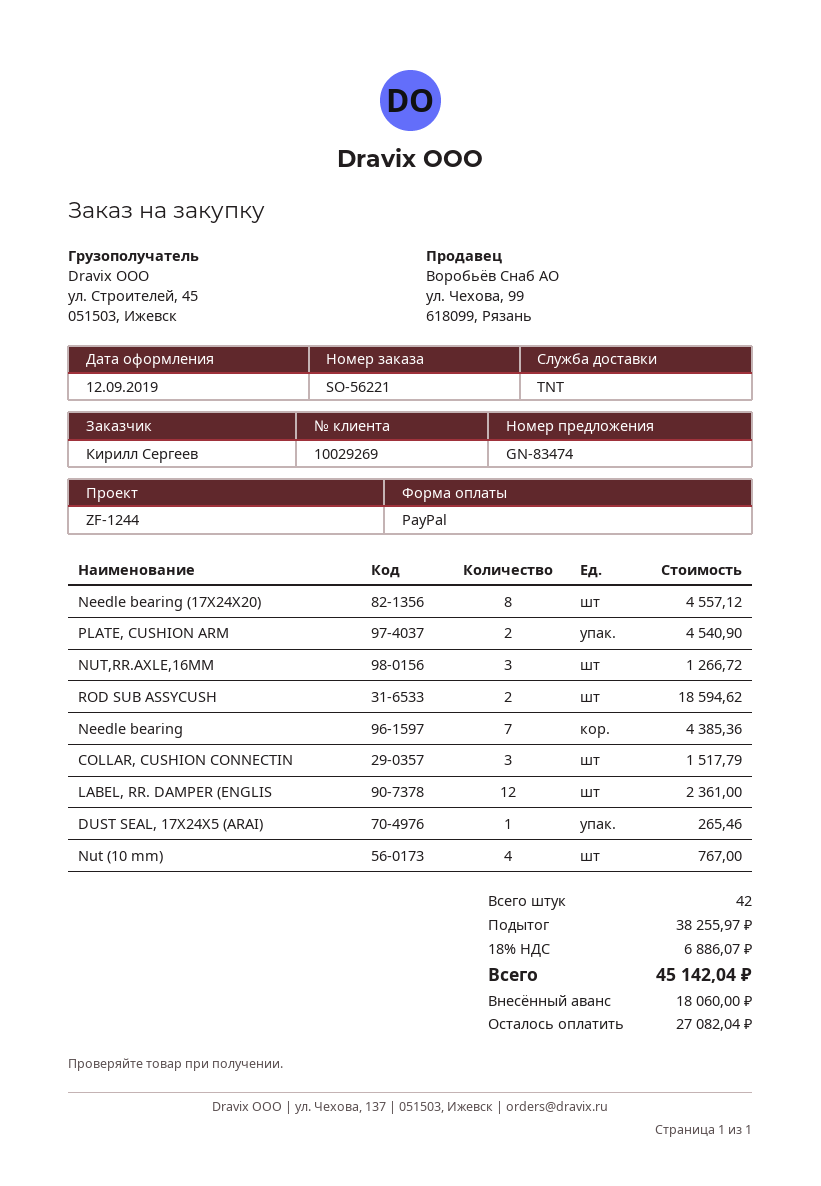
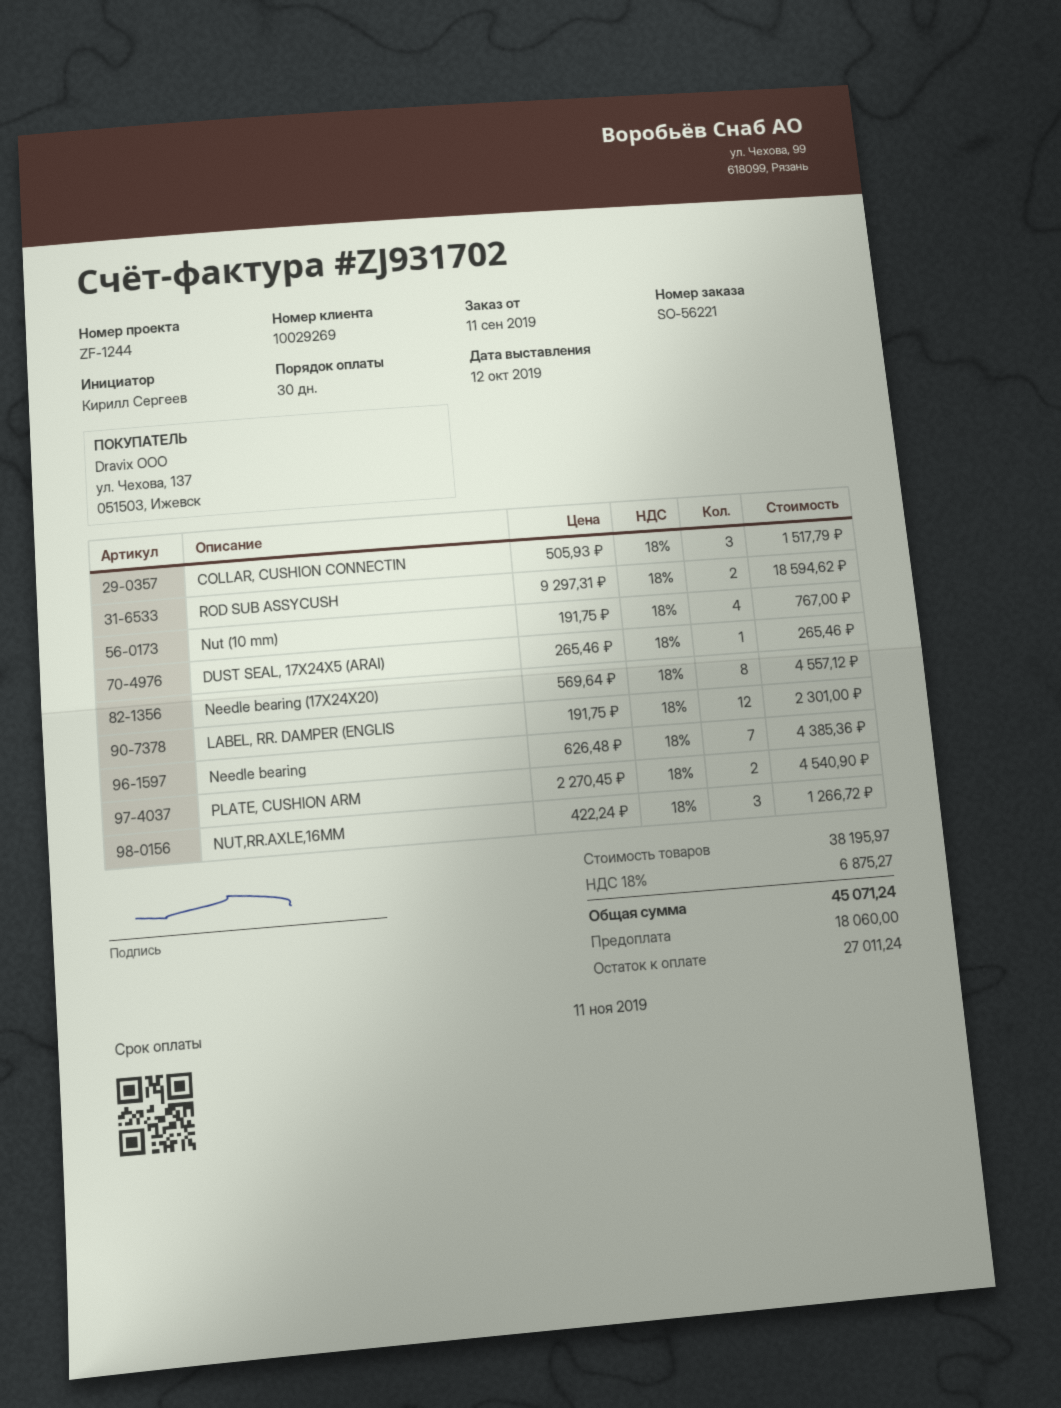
order date: 2019-09-12 -> 2019-09-11
LABEL, RR. DAMPER (ENGLIS: 12 for 2361.00 -> 12 for 2301.00
subtotal: 38255.97 -> 38195.97
tax: 18% = 6886.07 -> 18% = 6875.27
total: 45142.04 -> 45071.24
balance: 27082.04 -> 27011.24

